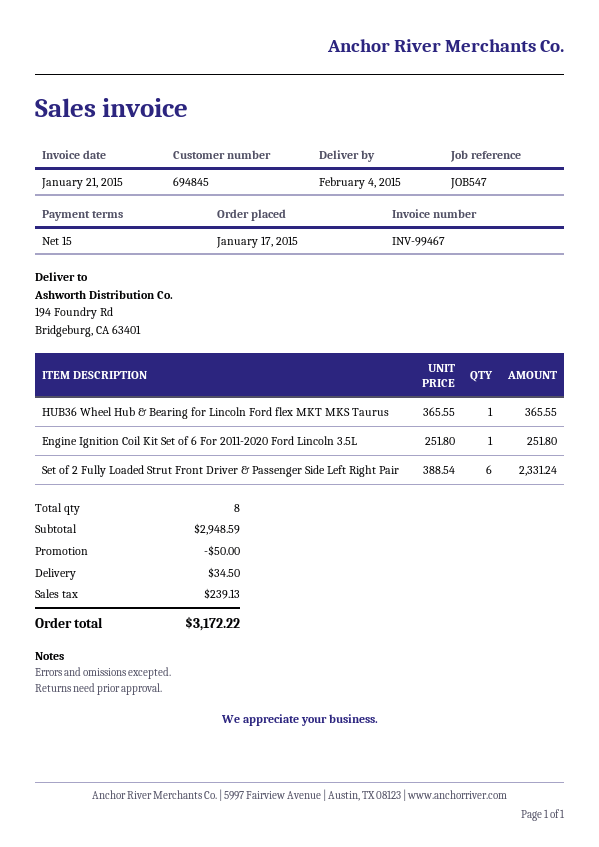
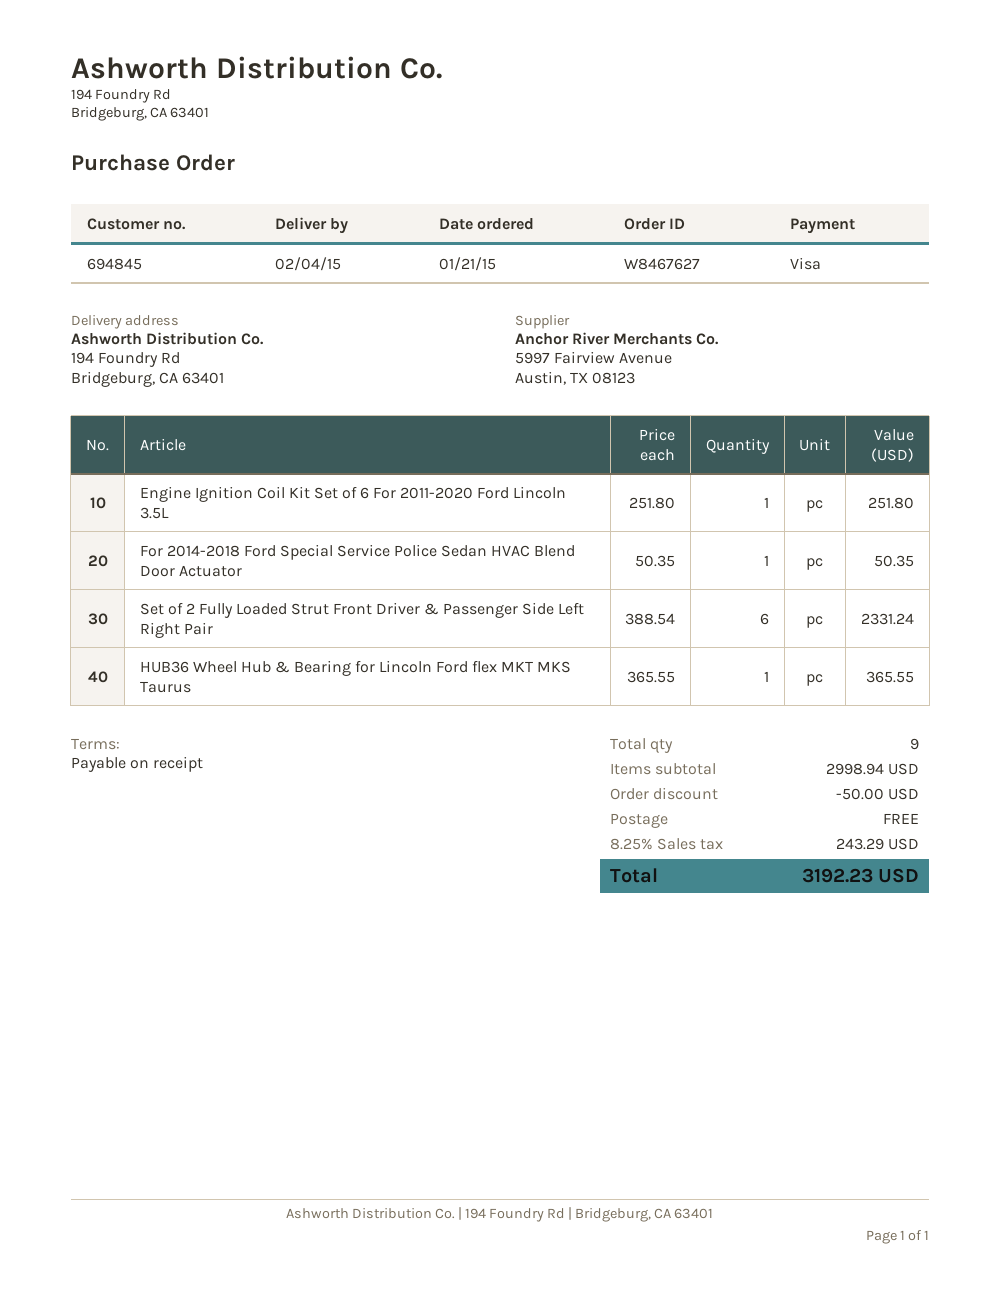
order date: 2015-01-17 -> 2015-01-21
payment terms: 15 days -> on receipt
For 2014-2018 Ford Special Service Police Sedan HVAC Blend Door Actuator: none -> 1 x 50.35 = 50.35
total quantity: 8 -> 9
subtotal: 2948.59 -> 2998.94
shipping: 34.50 -> 0.00
tax: 239.13 -> 243.29
total: 3172.22 -> 3192.23

